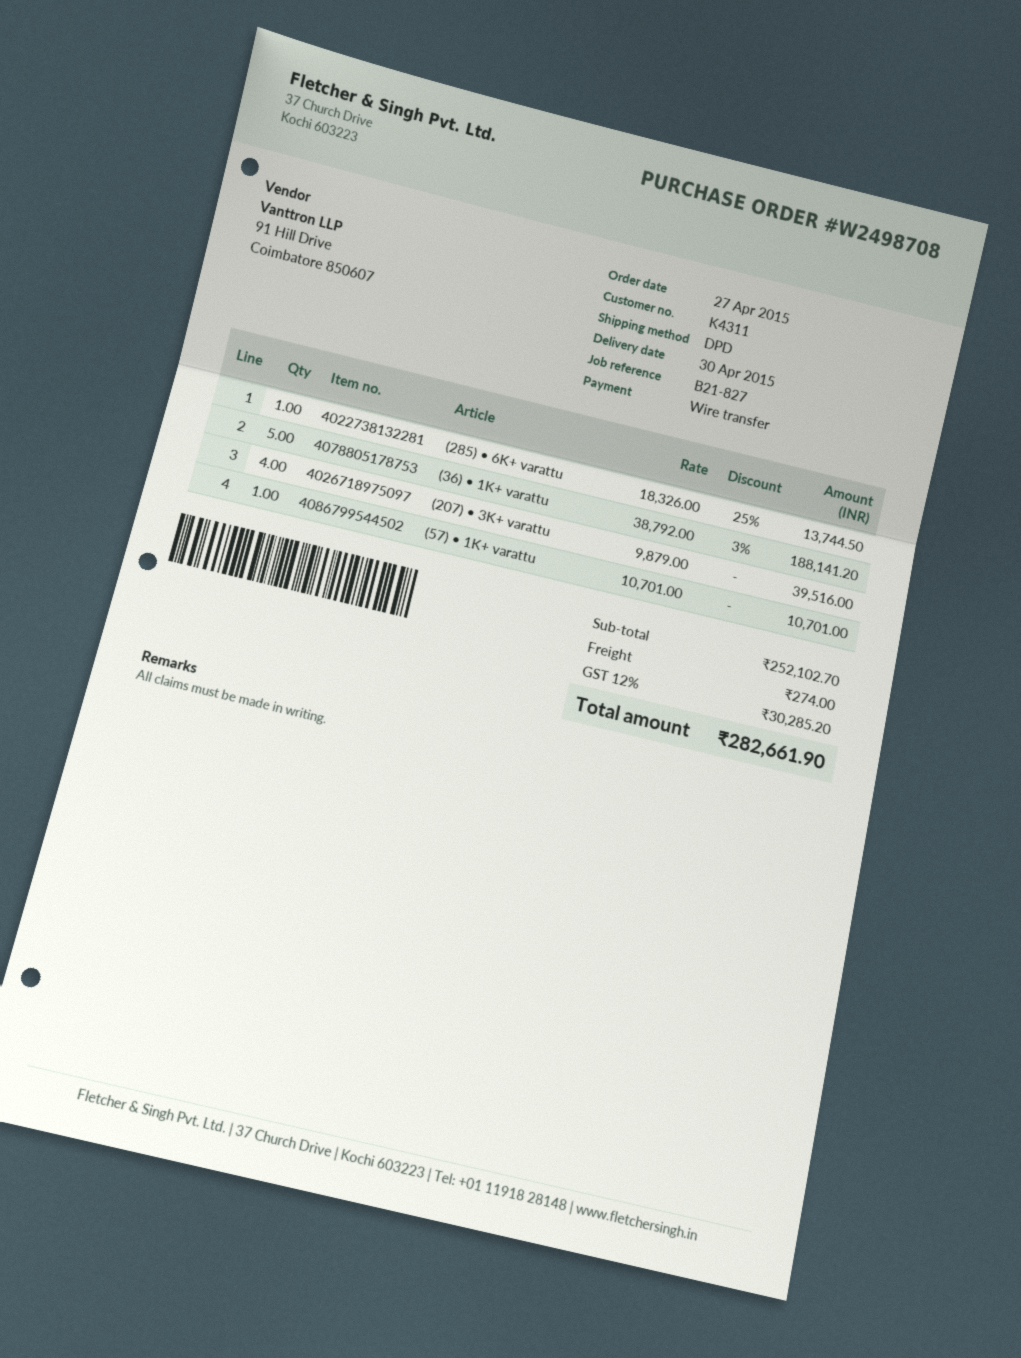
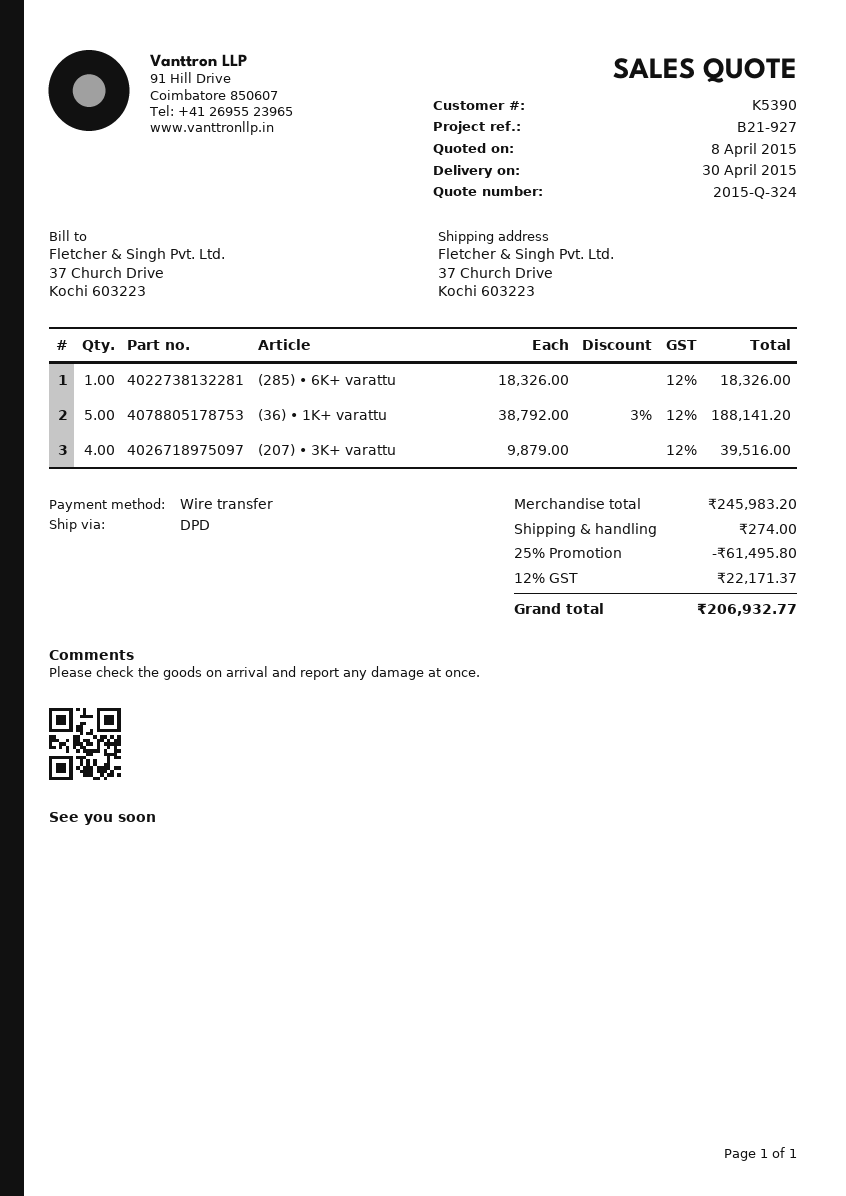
customer number: K4311 -> K5390
reference: B21-827 -> B21-927
(285) • 6K+ varattu: 1 x 18326.00 - 25% = 13744.50 -> 1 x 18326.00 = 18326.00
(57) • 1K+ varattu: 1 x 10701.00 = 10701.00 -> none
subtotal: 252102.70 -> 245983.20
discount: none -> 25% = 61495.80
tax: 12% = 30285.20 -> 12% = 22171.37
total: 282661.90 -> 206932.77

